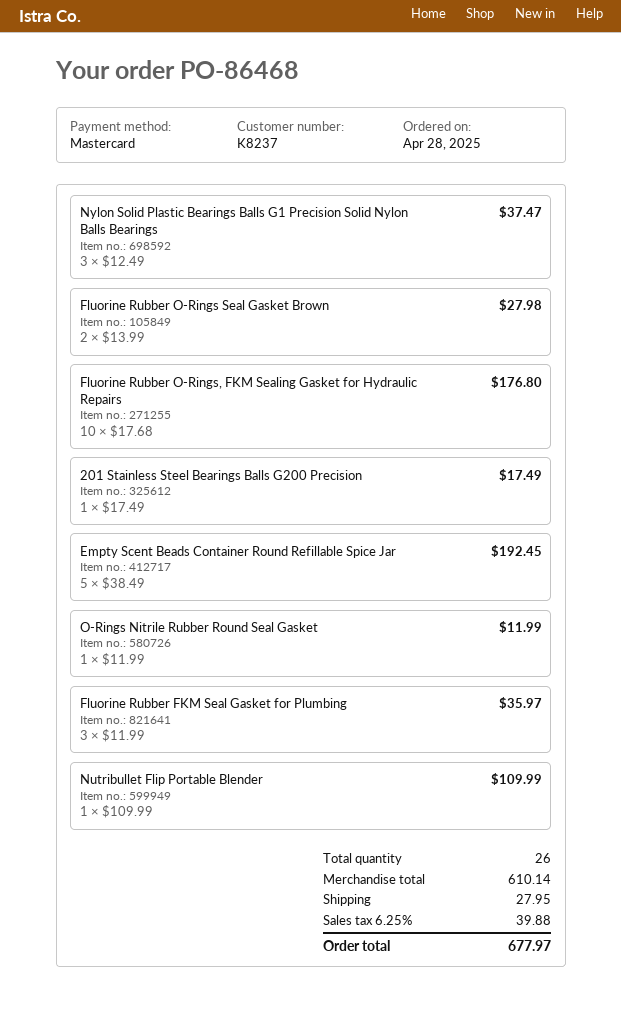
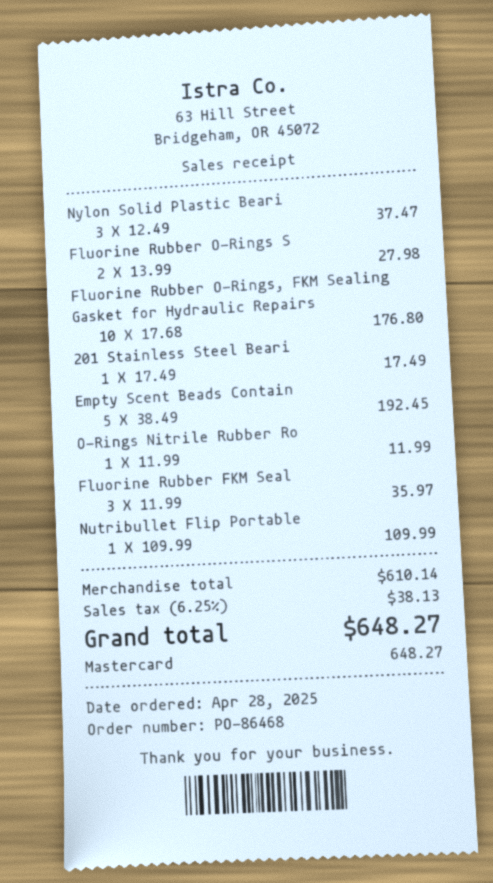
shipping: 27.95 -> none
tax: 6.25% = 39.88 -> 6.25% = 38.13
total: 677.97 -> 648.27

